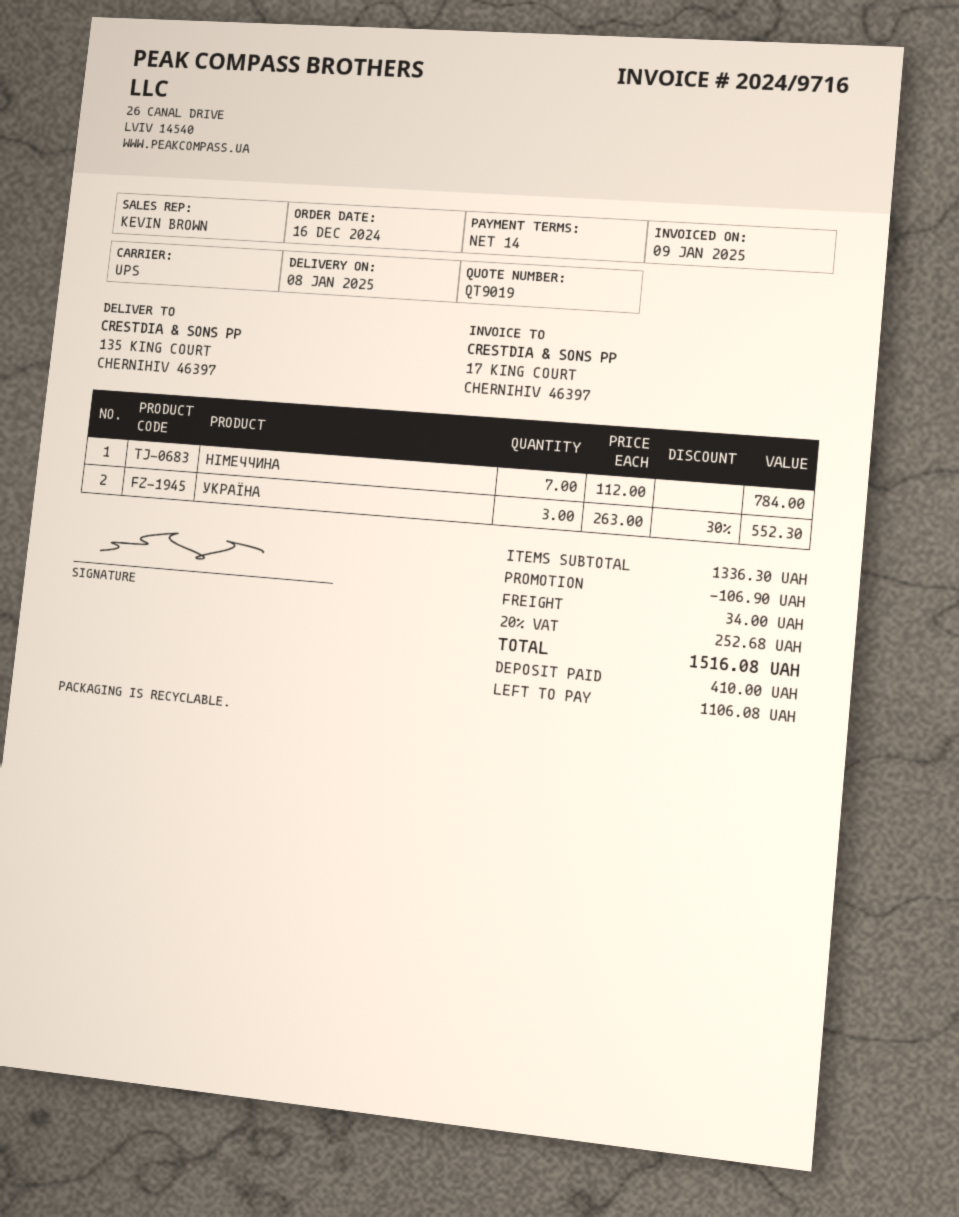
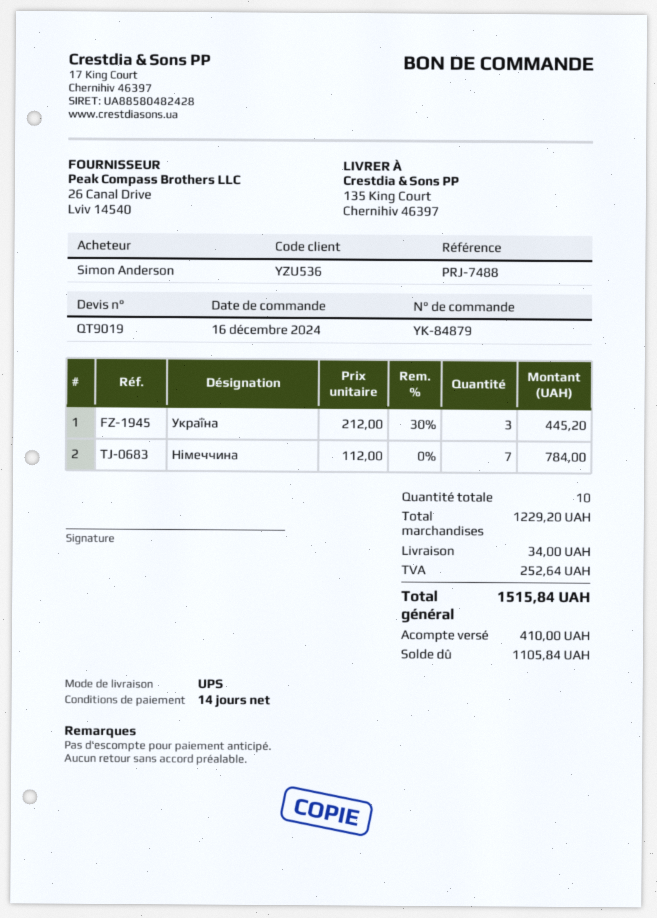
УКРАЇНА: 3 x 263.00 - 30% = 552.30 -> 3 x 212.00 - 30% = 445.20
subtotal: 1336.30 -> 1229.20
discount: 106.90 -> none
tax: 252.68 -> 252.64
total: 1516.08 -> 1515.84
balance: 1106.08 -> 1105.84

